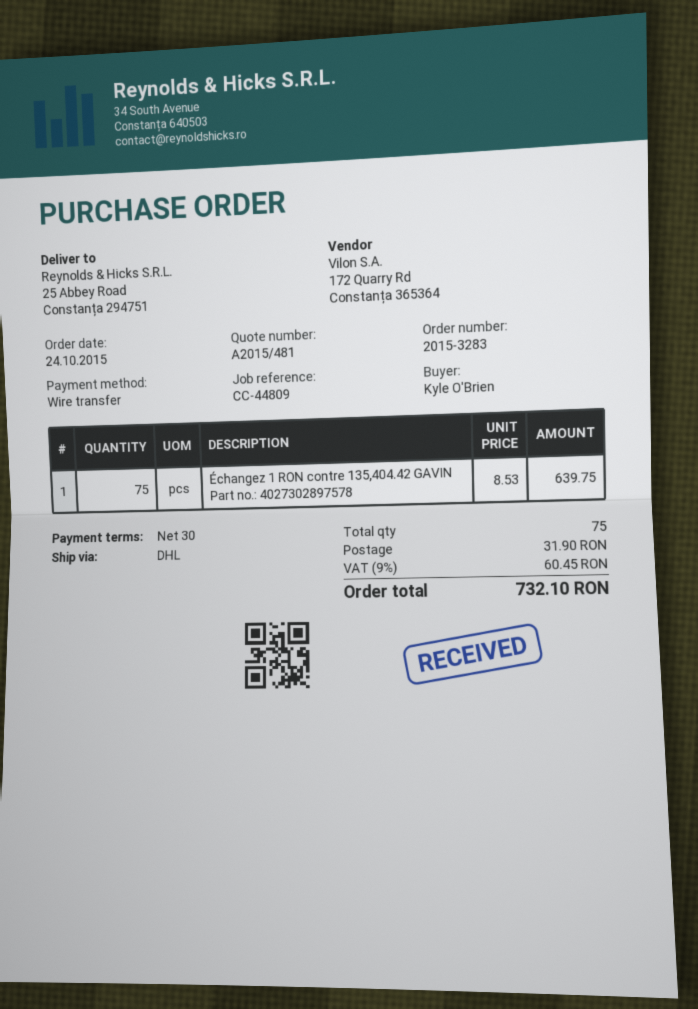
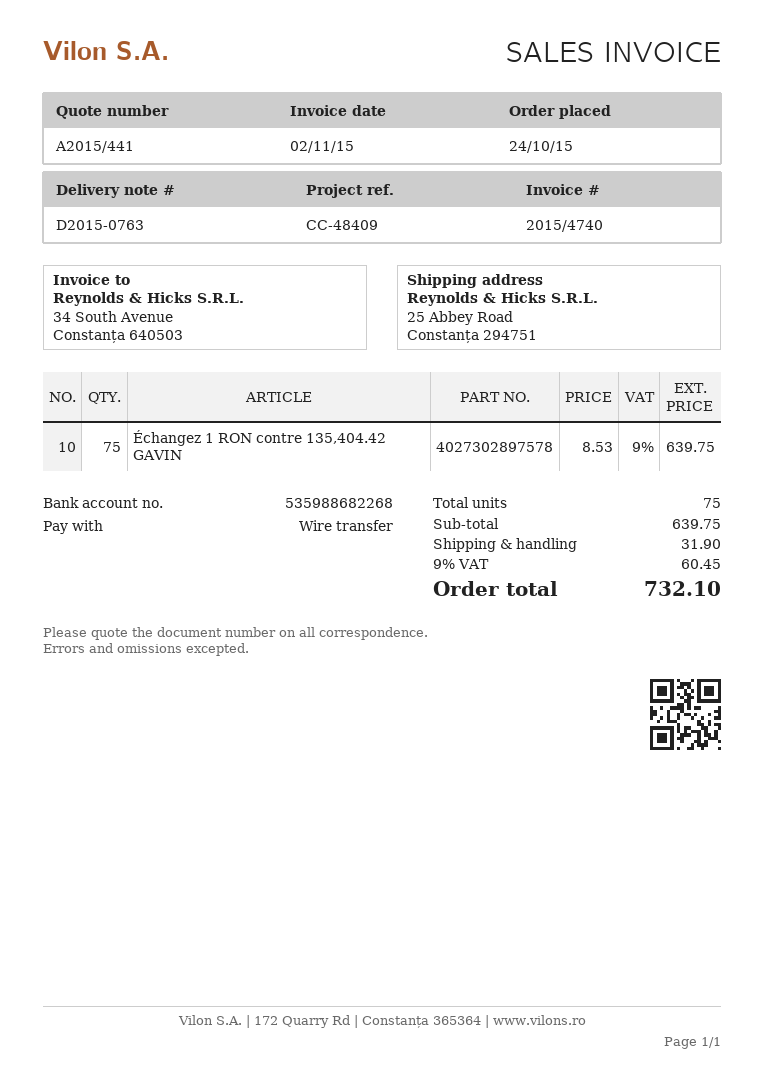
quote number: A2015/481 -> A2015/441
reference: CC-44809 -> CC-48409

